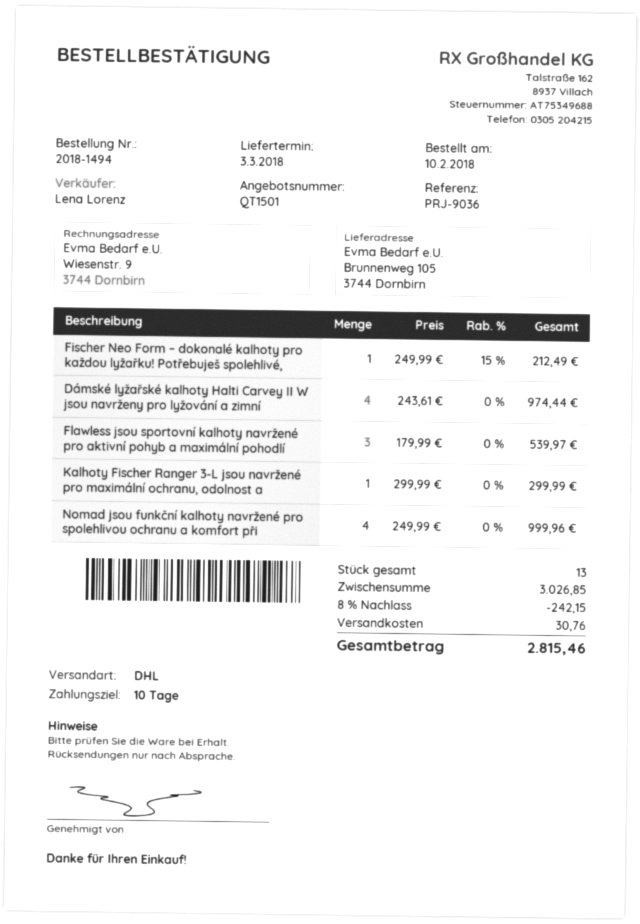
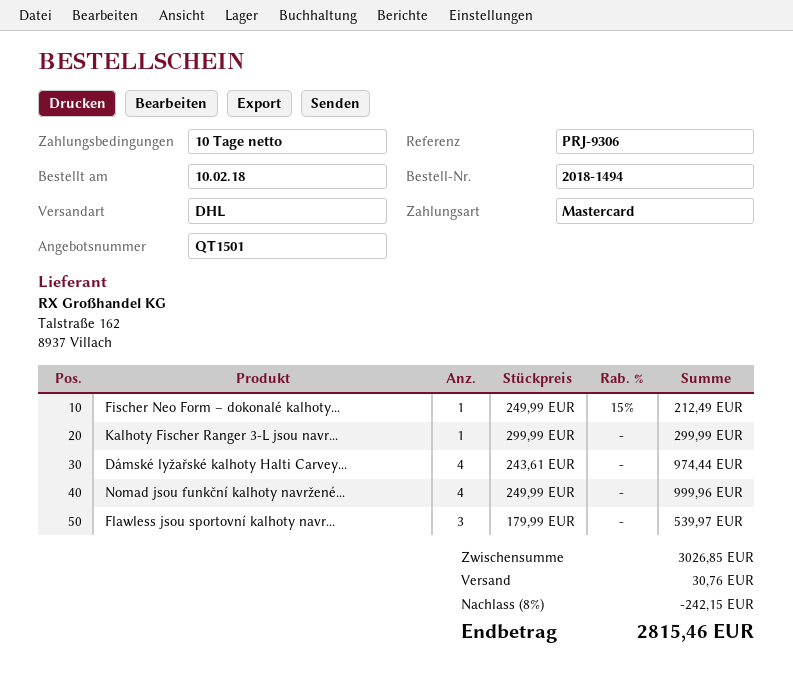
reference: PRJ-9036 -> PRJ-9306

